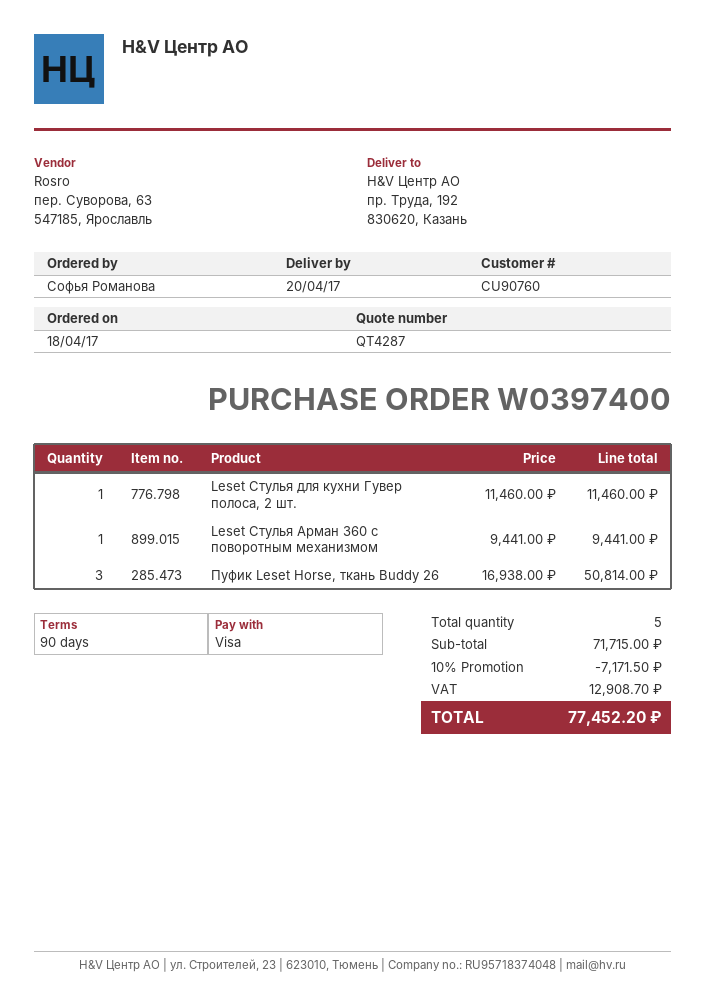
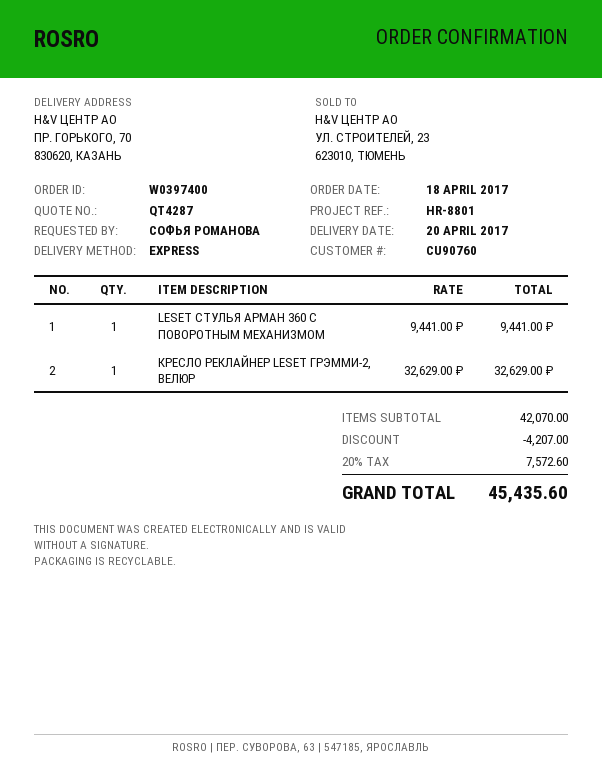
ship to: пр. Труда, 192, 830620, Казань -> ПР. ГОРЬКОГО, 70, 830620, КАЗАНЬ
Leset Стулья для кухни Гувер полоса, 2 шт.: 1 x 11460.00 = 11460.00 -> none
Пуфик Leset Horse, ткань Buddy 26: 3 x 16938.00 = 50814.00 -> none
КРЕСЛО РЕКЛАЙНЕР LESET ГРЭММИ-2, ВЕЛЮР: none -> 1 x 32629.00 = 32629.00
subtotal: 71715.00 -> 42070.00
discount: 7171.50 -> 4207.00
tax: 12908.70 -> 7572.60
total: 77452.20 -> 45435.60

